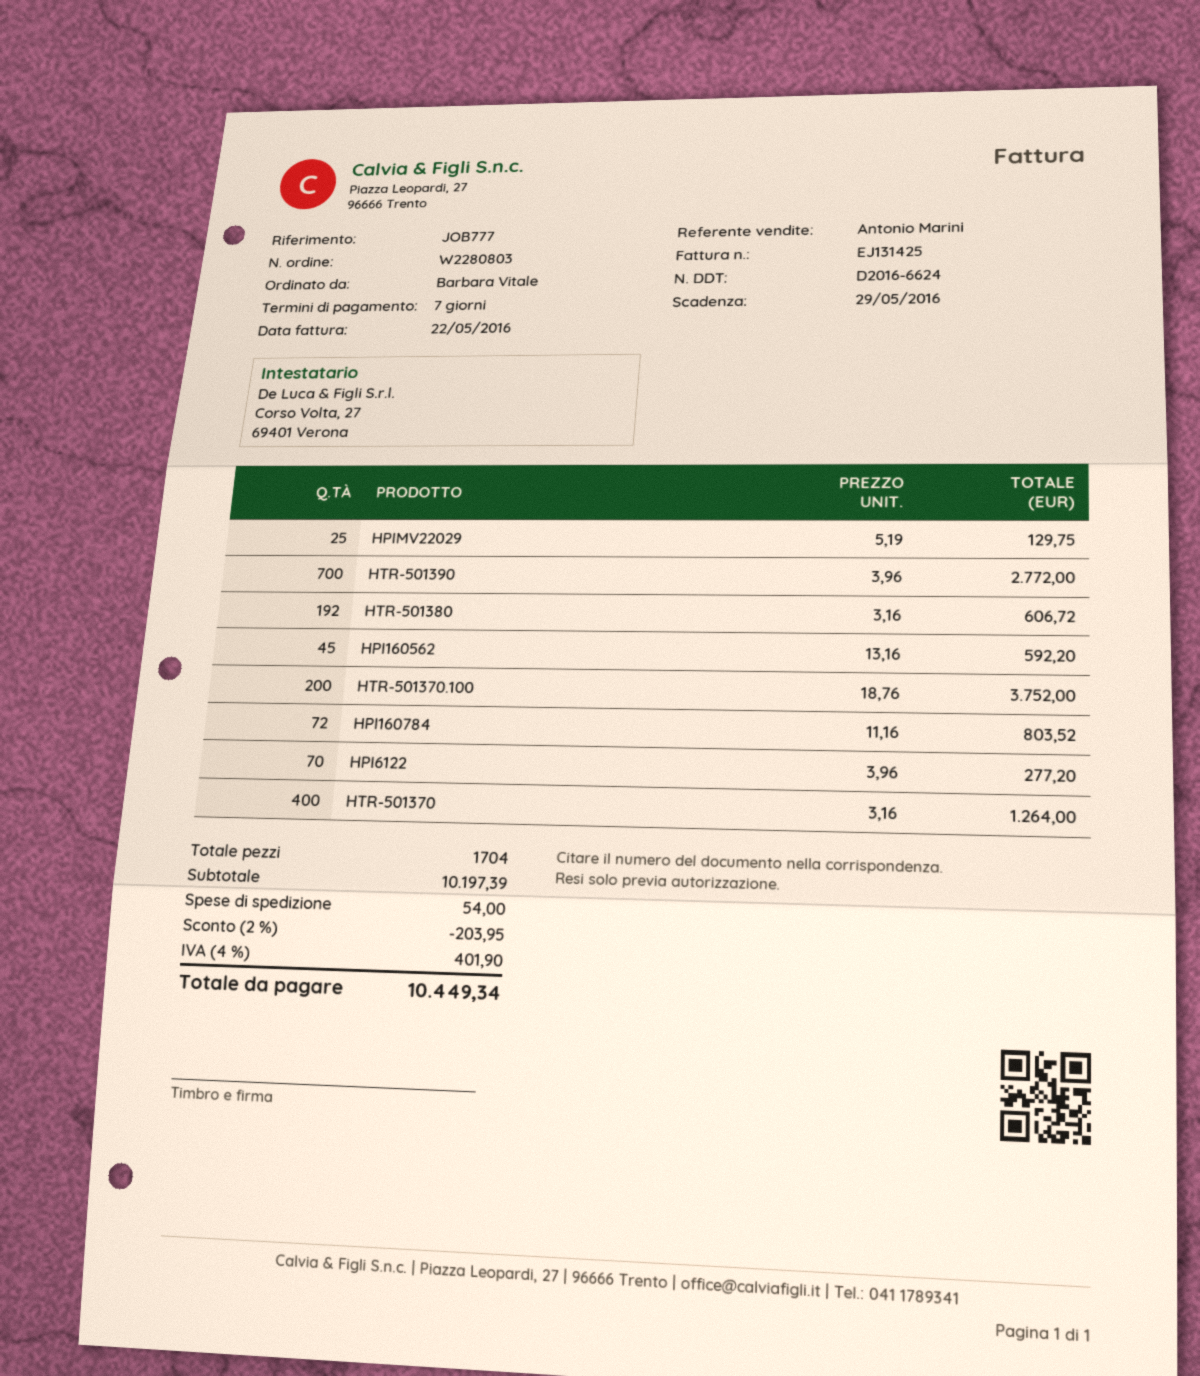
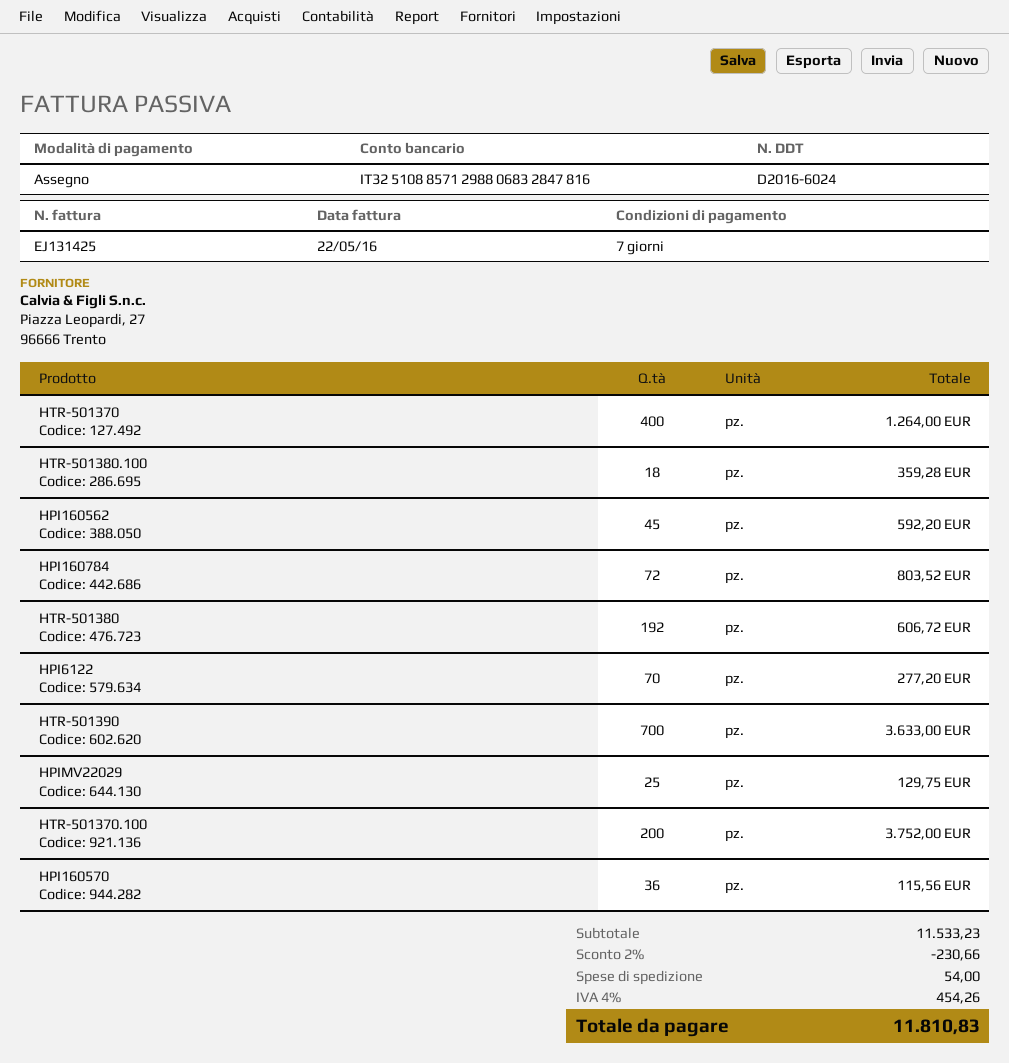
delivery note number: D2016-6624 -> D2016-6024
HTR-501390: 700 for 2772.00 -> 700 for 3633.00
HTR-501380.100: none -> 18 for 359.28
HPI160570: none -> 36 for 115.56
subtotal: 10197.39 -> 11533.23
discount: 2% = 203.95 -> 2% = 230.66
tax: 4% = 401.90 -> 4% = 454.26
total: 10449.34 -> 11810.83

